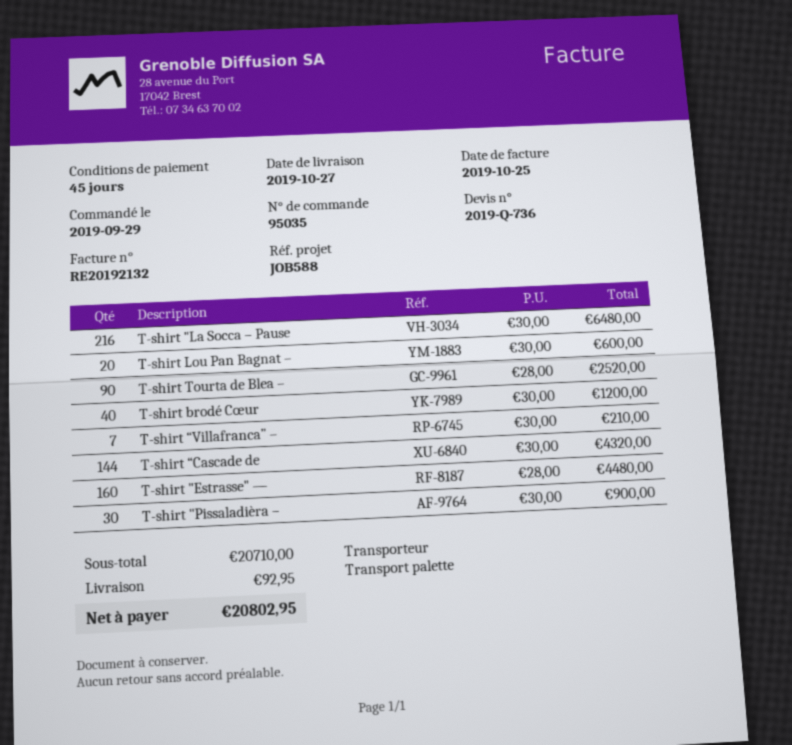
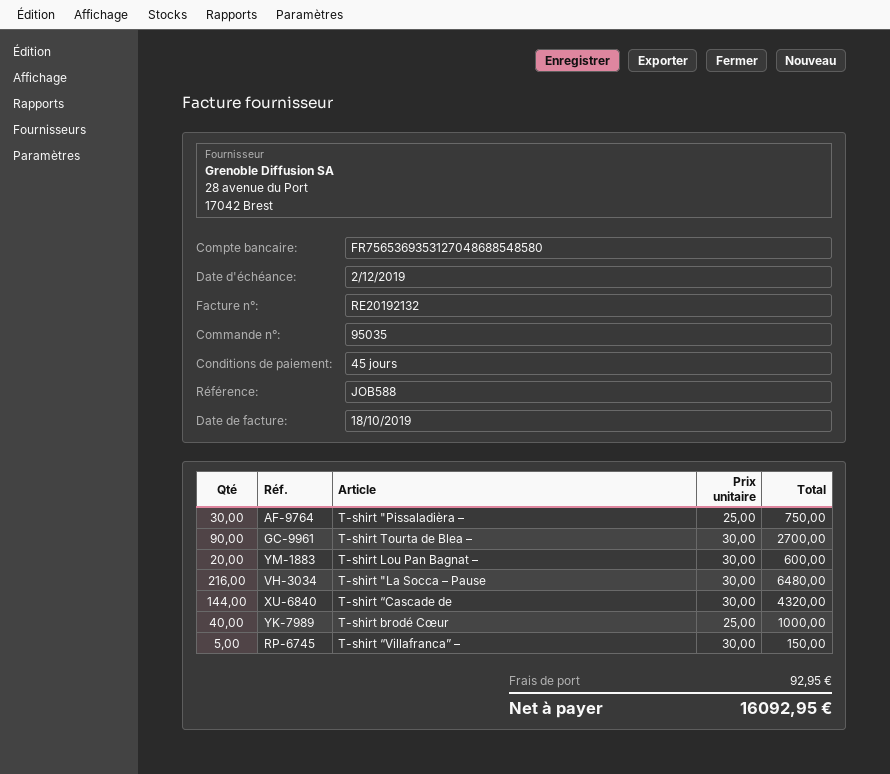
invoice date: 2019-10-25 -> 2019-10-18
T-shirt Tourta de Blea –: 90 x 28.00 = 2520.00 -> 90 x 30.00 = 2700.00
T-shirt brodé Cœur: 40 x 30.00 = 1200.00 -> 40 x 25.00 = 1000.00
T-shirt “Villafranca” –: 7 x 30.00 = 210.00 -> 5 x 30.00 = 150.00
T-shirt "Estrasse" —: 160 x 28.00 = 4480.00 -> none
T-shirt "Pissaladièra –: 30 x 30.00 = 900.00 -> 30 x 25.00 = 750.00
total: 20802.95 -> 16092.95

